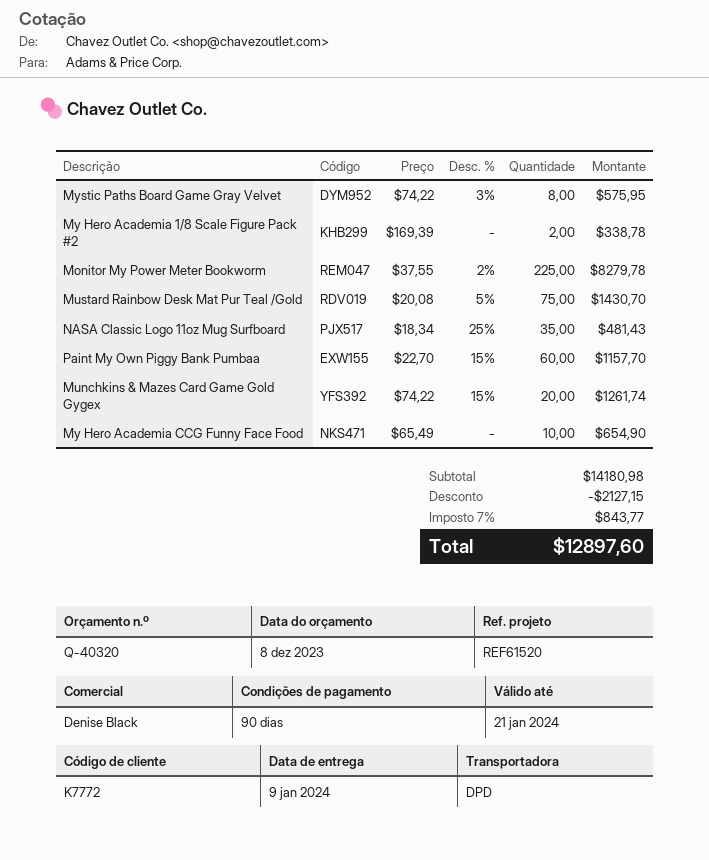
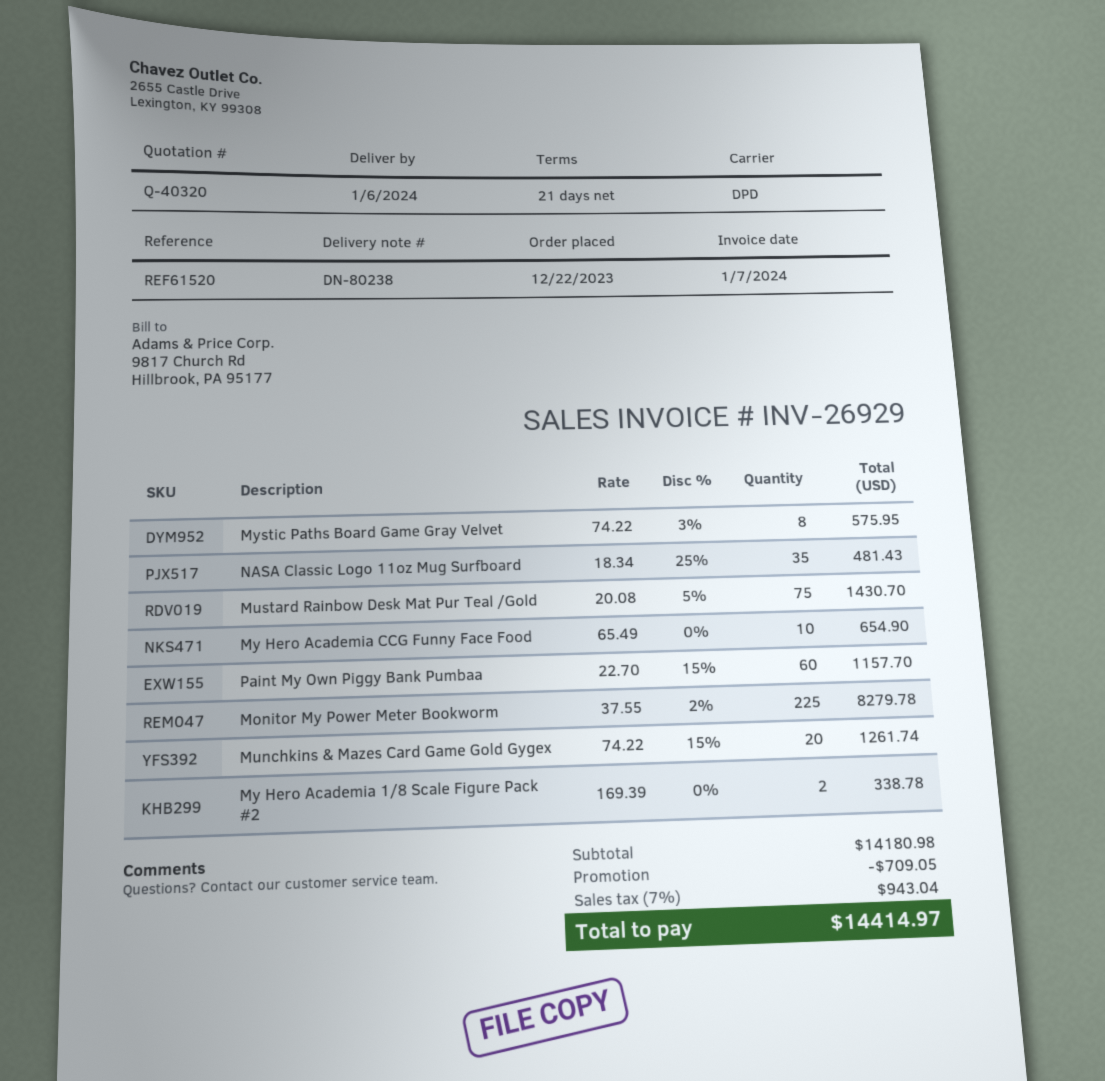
delivery date: 2024-01-09 -> 2024-01-06
payment terms: 90 days -> 21 days
discount: 2127.15 -> 709.05
tax: 7% = 843.77 -> 7% = 943.04
total: 12897.60 -> 14414.97

